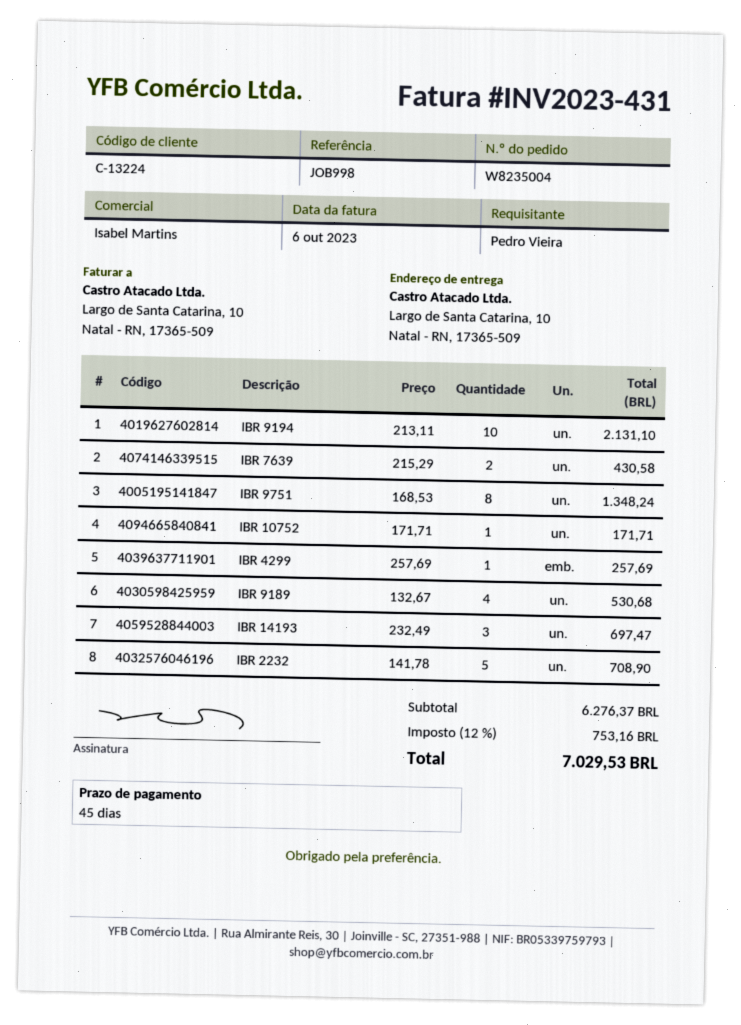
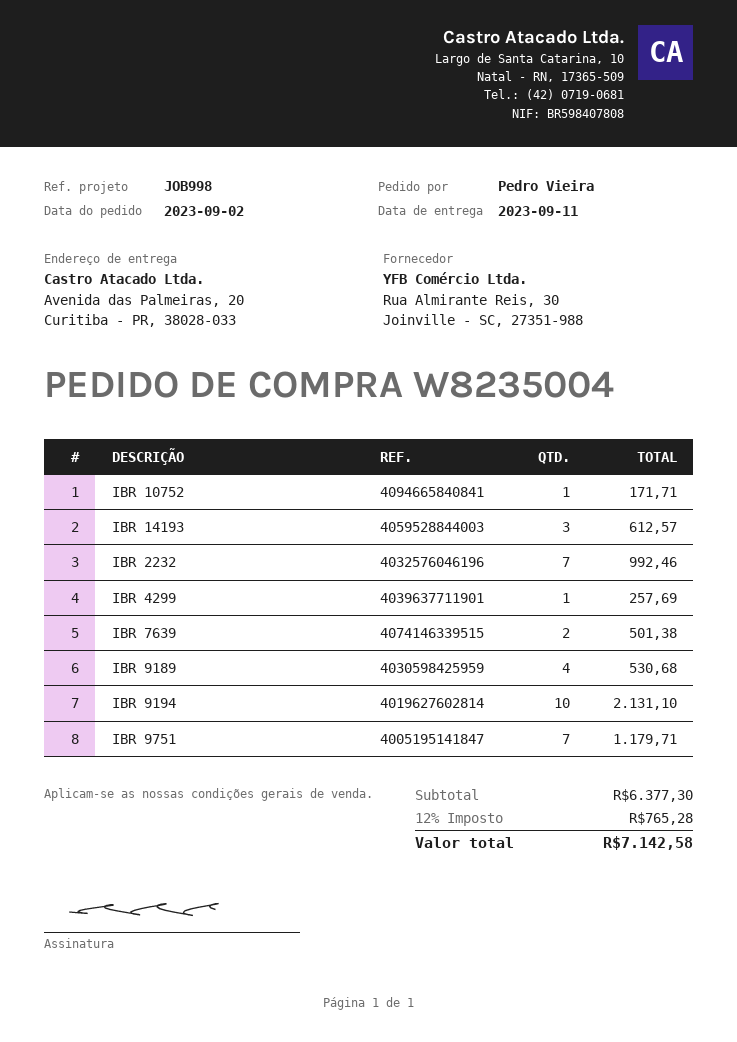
ship to: Largo de Santa Catarina, 10, Natal - RN, 17365-509 -> Avenida das Palmeiras, 20, Curitiba - PR, 38028-033
IBR 7639: 2 for 430.58 -> 2 for 501.38
IBR 9751: 8 for 1348.24 -> 7 for 1179.71
IBR 14193: 3 for 697.47 -> 3 for 612.57
IBR 2232: 5 for 708.90 -> 7 for 992.46
subtotal: 6276.37 -> 6377.30
tax: 12% = 753.16 -> 12% = 765.28
total: 7029.53 -> 7142.58

